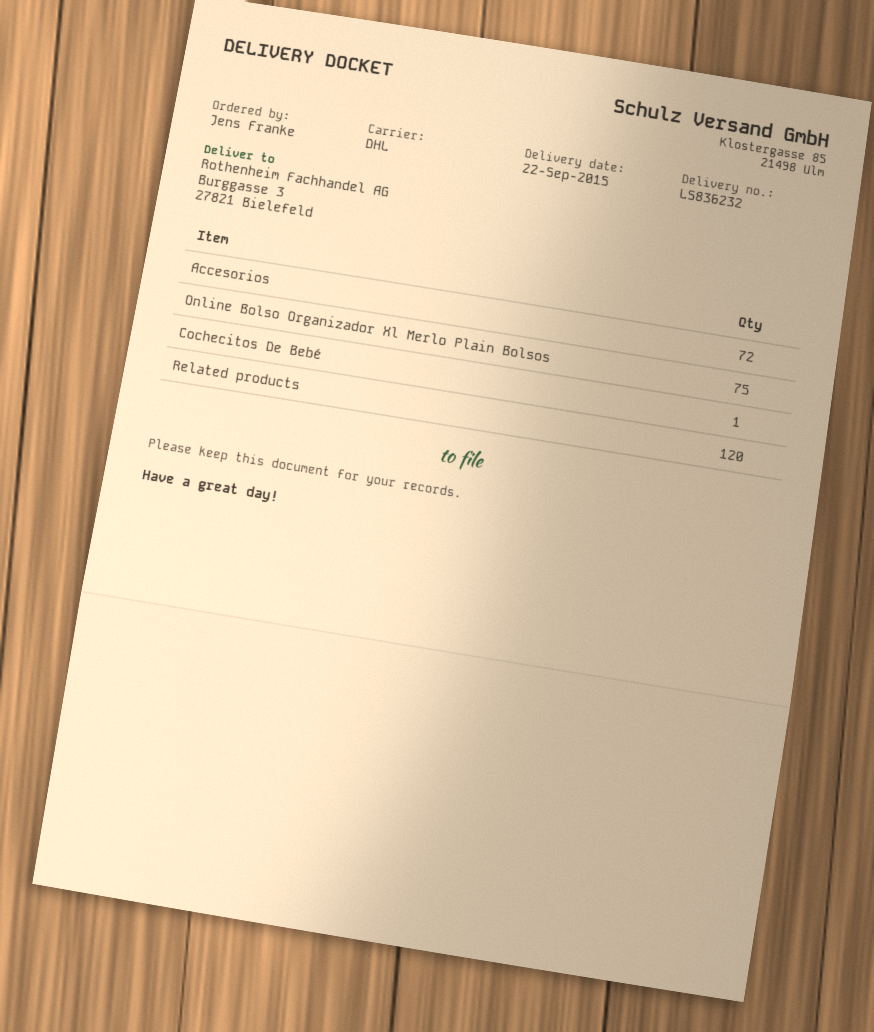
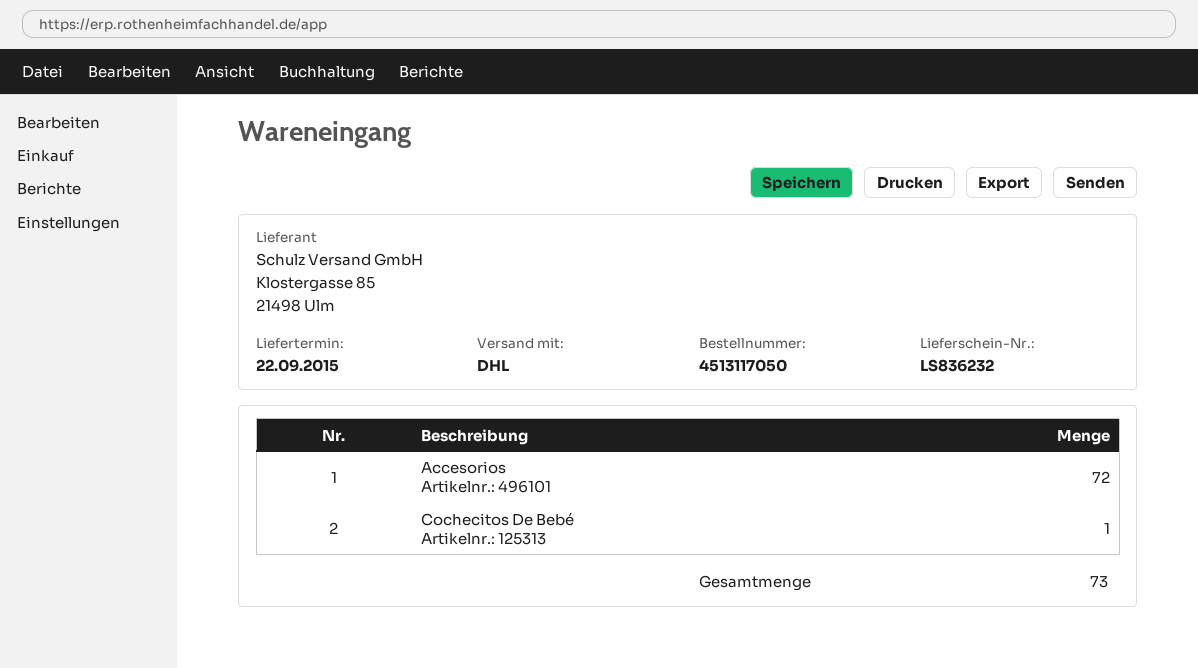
Online Bolso Organizador Xl Merlo Plain Bolsos: 75 -> none
Related products: 120 -> none

